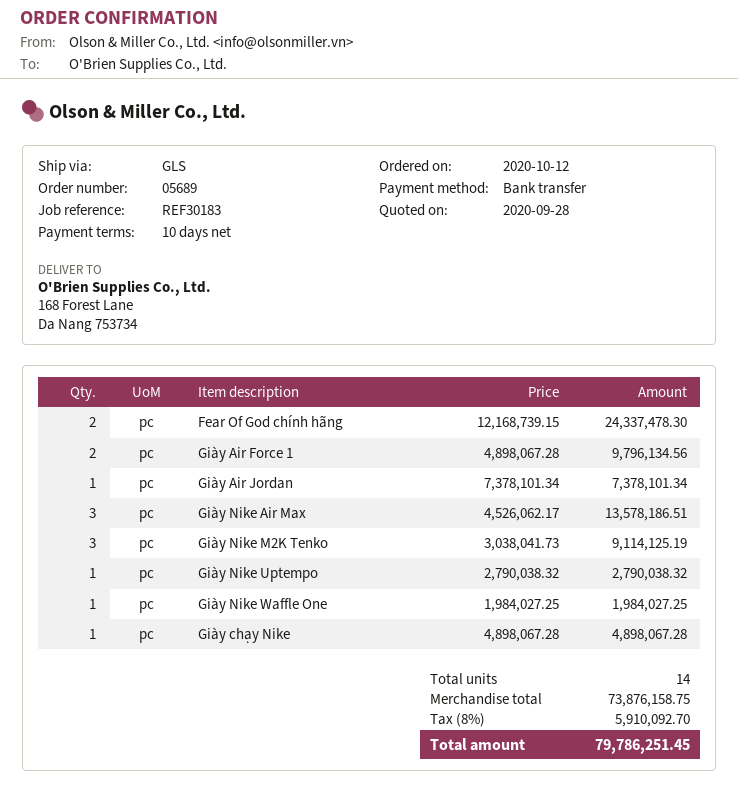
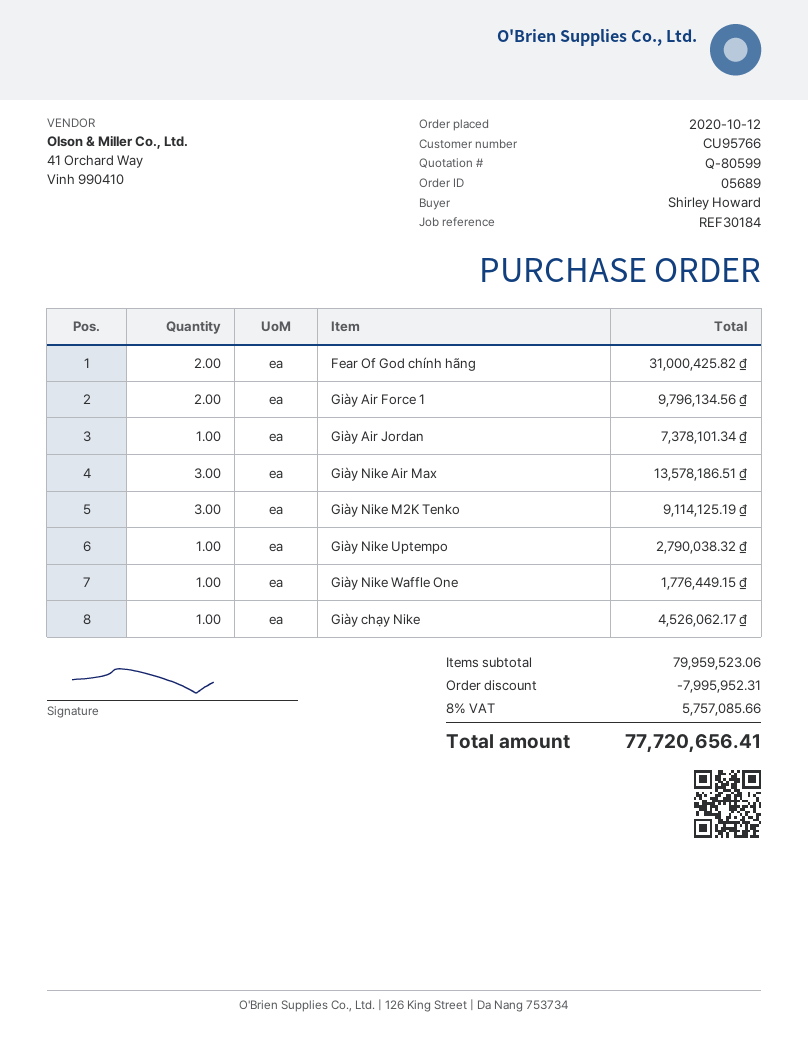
reference: REF30183 -> REF30184
Fear Of God chính hãng: 2 for 24337478.30 -> 2 for 31000425.82
Giày Nike Waffle One: 1 for 1984027.25 -> 1 for 1776449.15
Giày chạy Nike: 1 for 4898067.28 -> 1 for 4526062.17
subtotal: 73876158.75 -> 79959523.06
discount: none -> 7995952.31
tax: 8% = 5910092.70 -> 8% = 5757085.66
total: 79786251.45 -> 77720656.41

